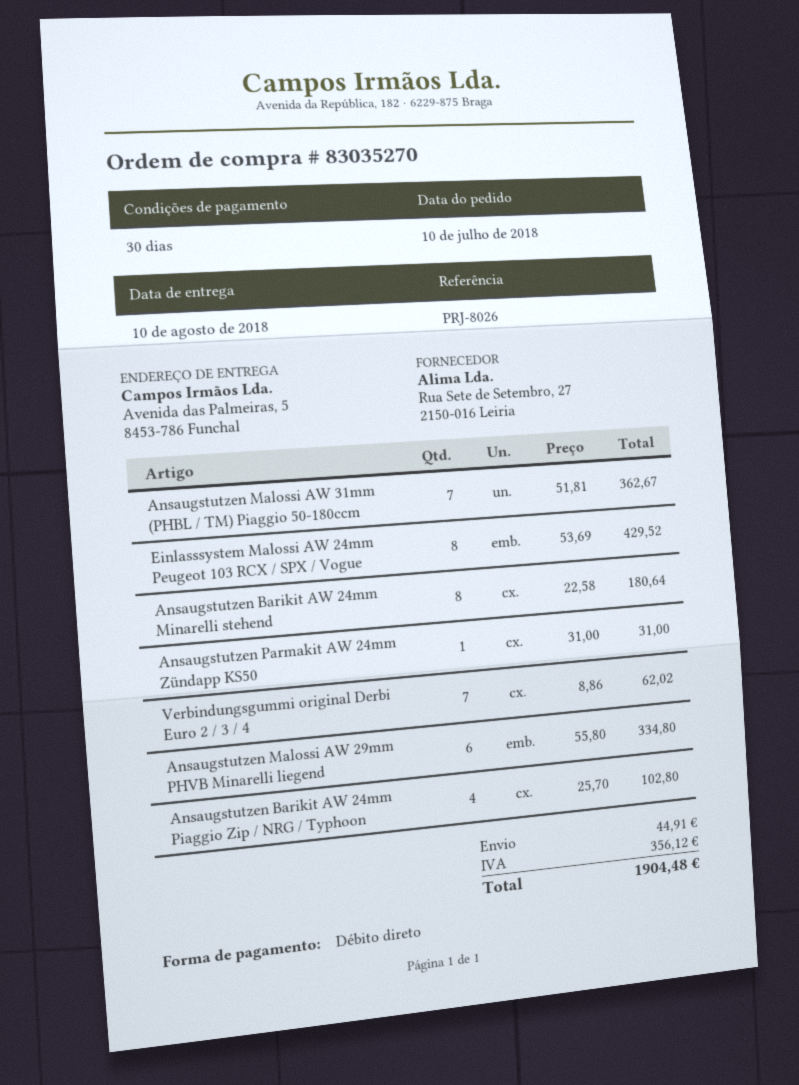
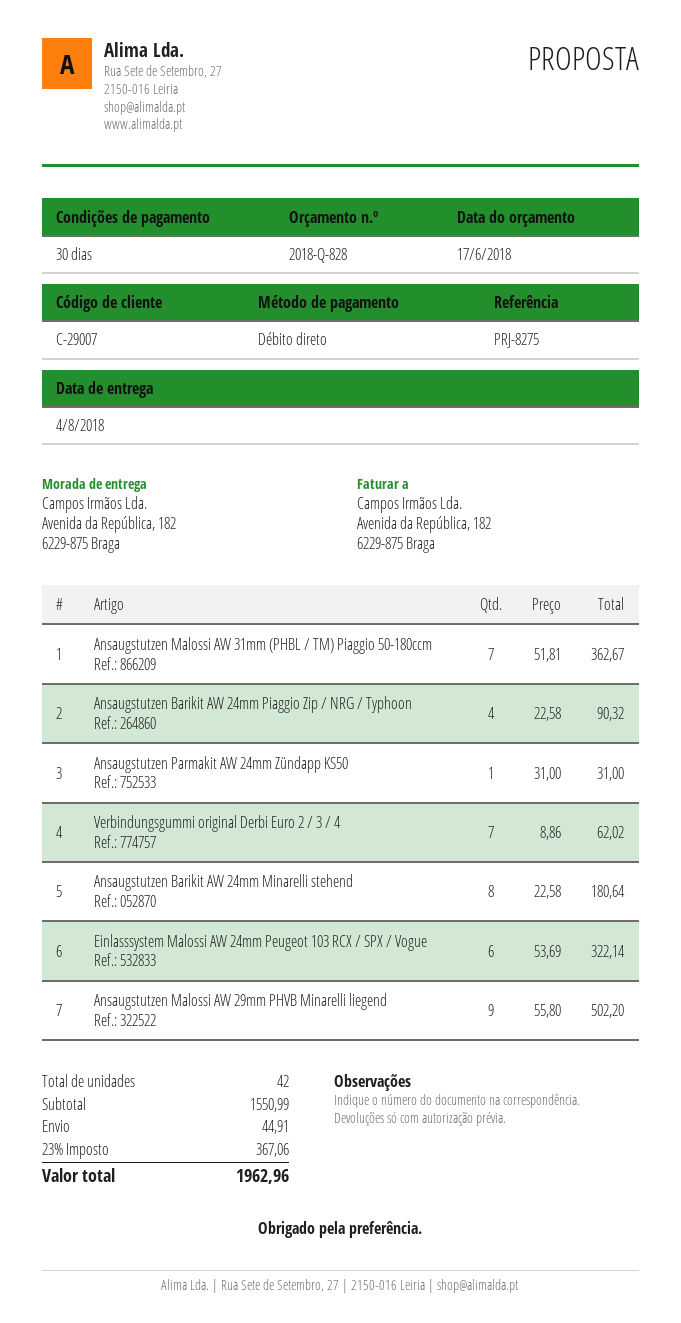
delivery date: 2018-08-10 -> 2018-08-04
reference: PRJ-8026 -> PRJ-8275
ship to: Avenida das Palmeiras, 5, 8453-786 Funchal -> Avenida da República, 182, 6229-875 Braga
Einlasssystem Malossi AW 24mm Peugeot 103 RCX / SPX / Vogue: 8 x 53.69 = 429.52 -> 6 x 53.69 = 322.14
Ansaugstutzen Malossi AW 29mm PHVB Minarelli liegend: 6 x 55.80 = 334.80 -> 9 x 55.80 = 502.20
Ansaugstutzen Barikit AW 24mm Piaggio Zip / NRG / Typhoon: 4 x 25.70 = 102.80 -> 4 x 22.58 = 90.32
tax: 356.12 -> 367.06
total: 1904.48 -> 1962.96

